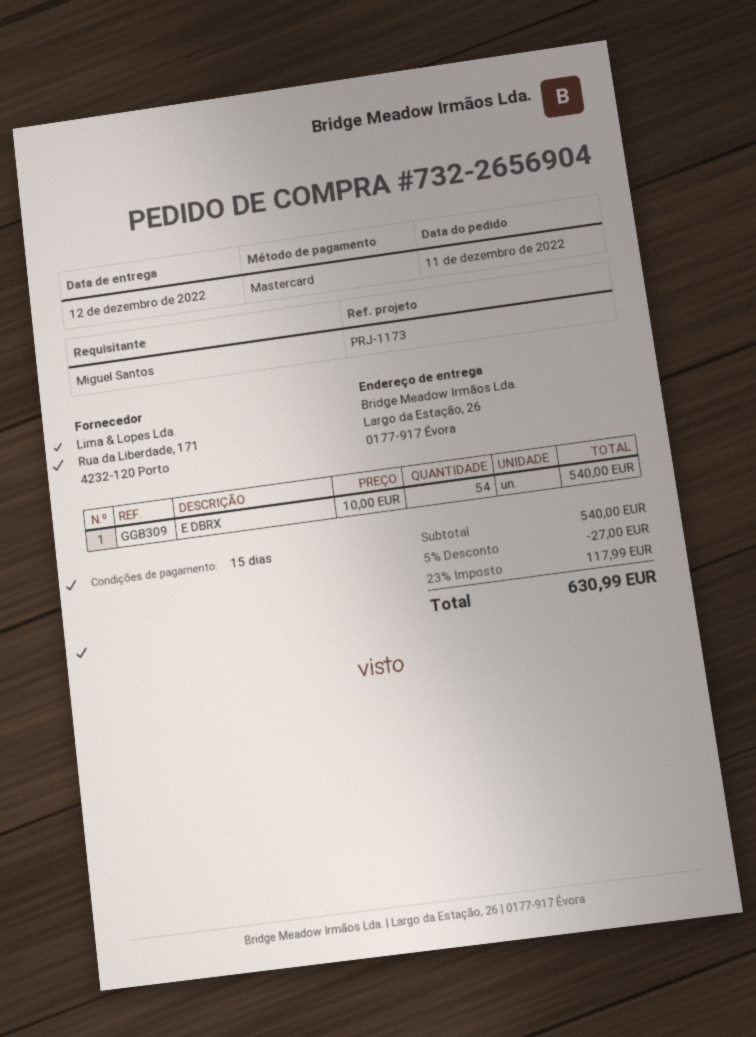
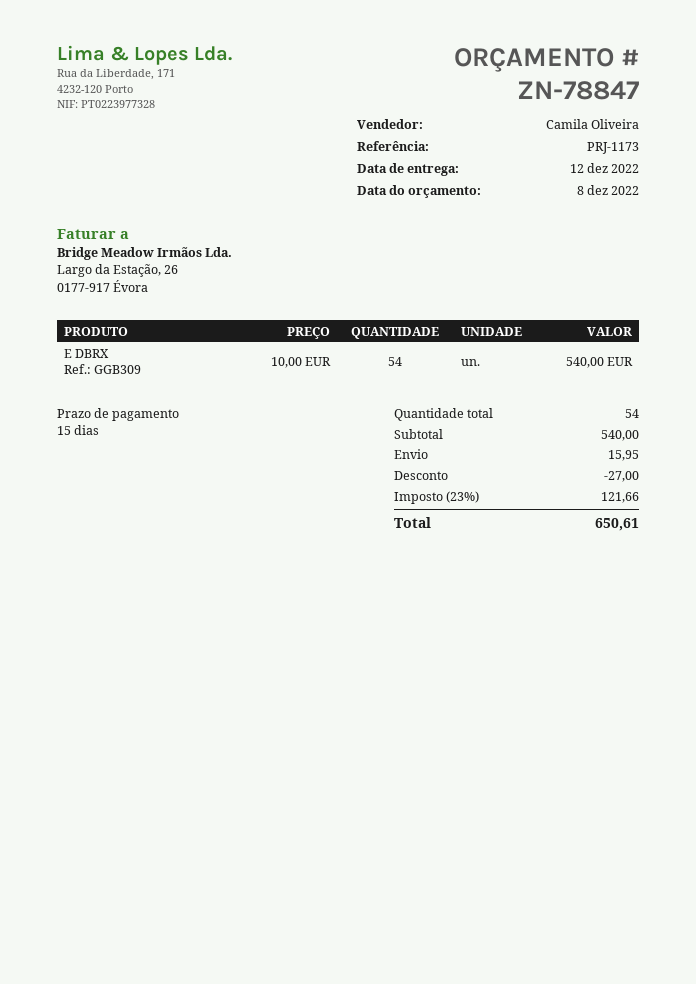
shipping: none -> 15.95
tax: 23% = 117.99 -> 23% = 121.66
total: 630.99 -> 650.61

